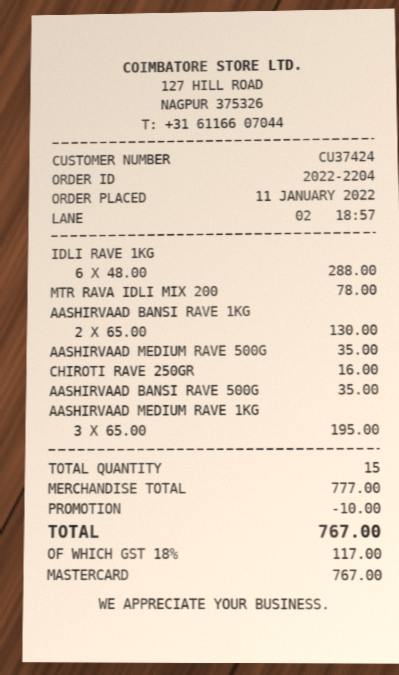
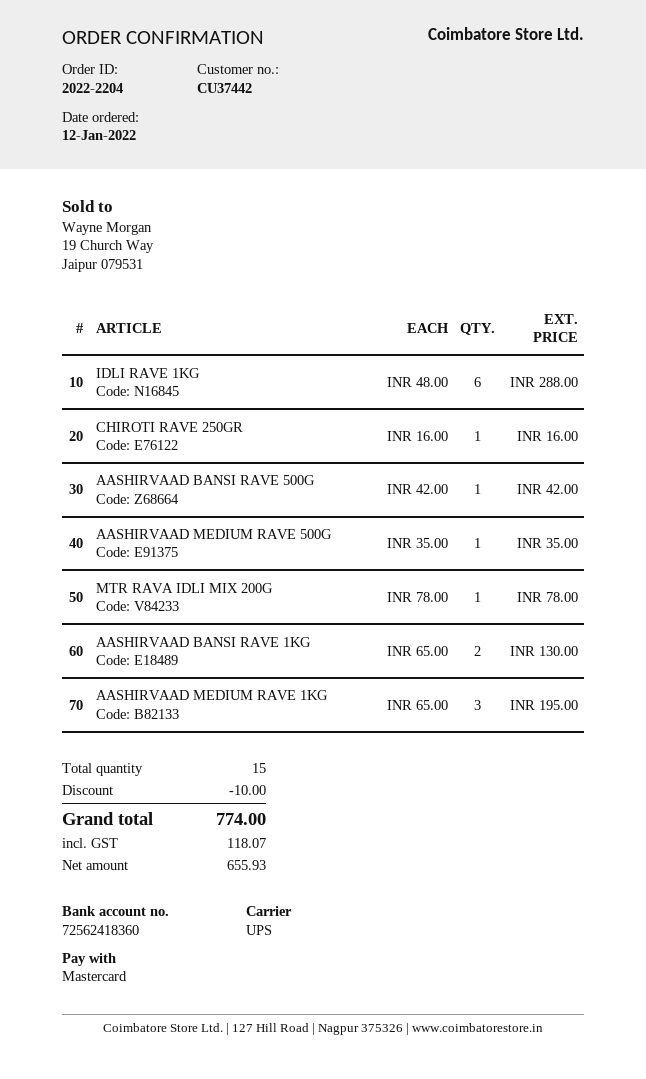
order date: 2022-01-11 -> 2022-01-12
customer number: CU37424 -> CU37442
AASHIRVAAD BANSI RAVE 500G: 1 x 35.00 = 35.00 -> 1 x 42.00 = 42.00
tax: 117.00 -> 118.07
total: 767.00 -> 774.00

